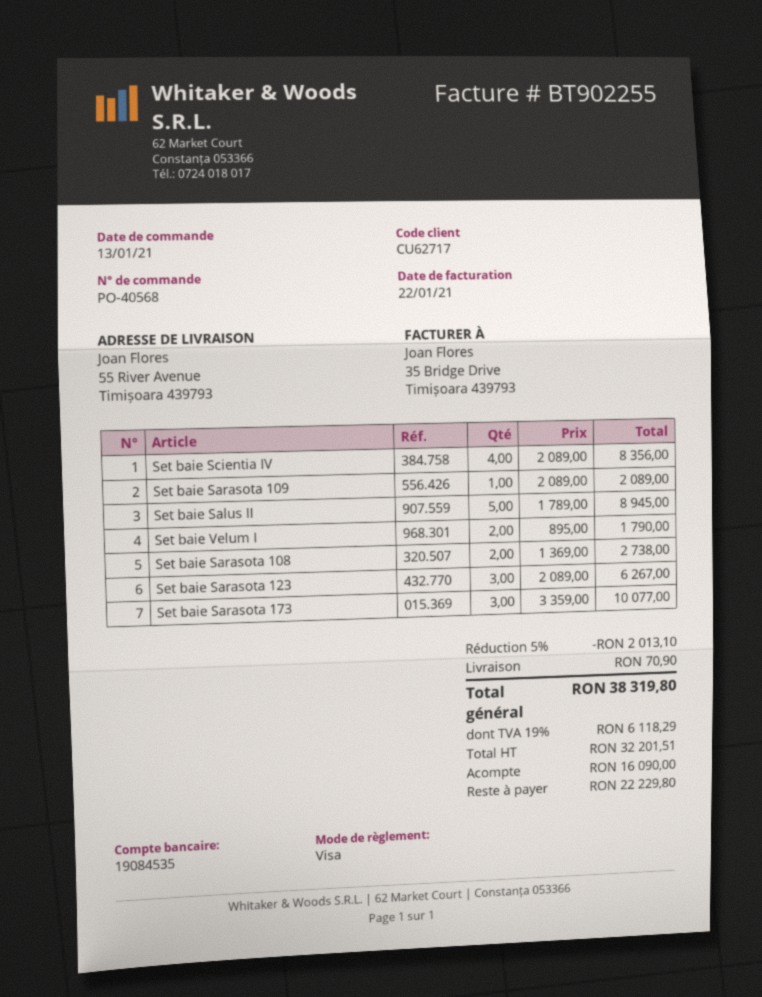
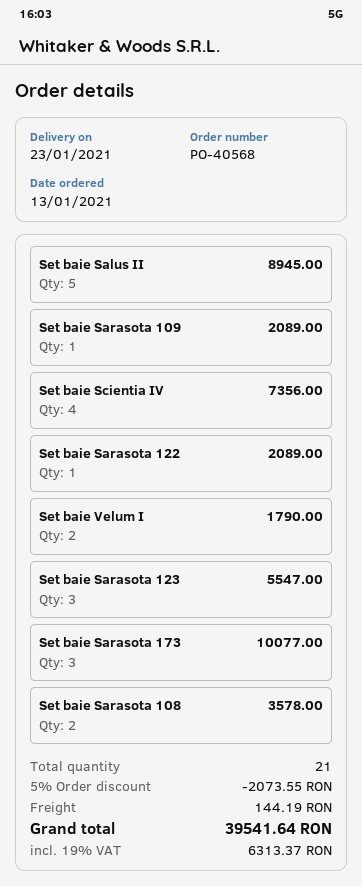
Set baie Scientia IV: 4 for 8356.00 -> 4 for 7356.00
Set baie Sarasota 108: 2 for 2738.00 -> 2 for 3578.00
Set baie Sarasota 123: 3 for 6267.00 -> 3 for 5547.00
Set baie Sarasota 122: none -> 1 for 2089.00
discount: 5% = 2013.10 -> 5% = 2073.55
shipping: 70.90 -> 144.19
tax: 19% = 6118.29 -> 19% = 6313.37
total: 38319.80 -> 39541.64

